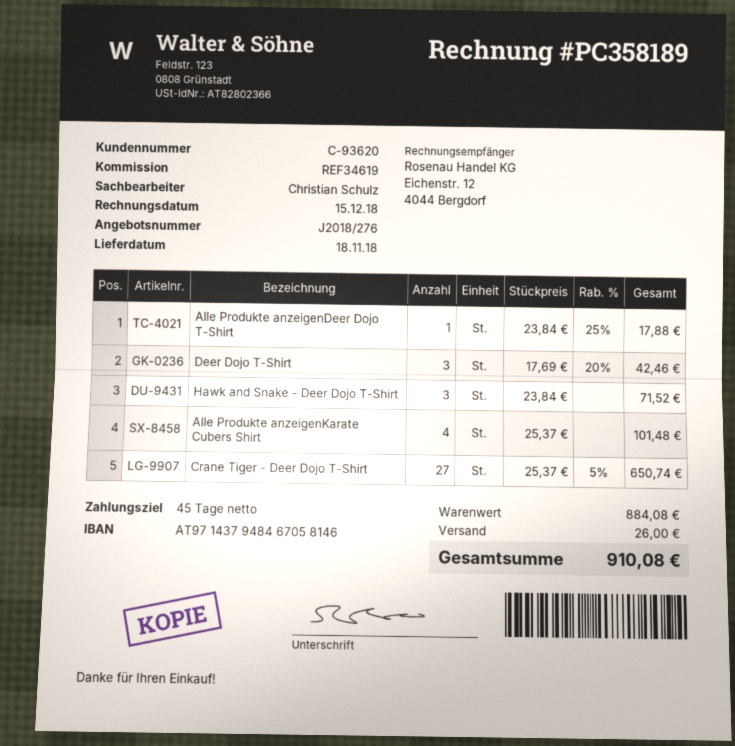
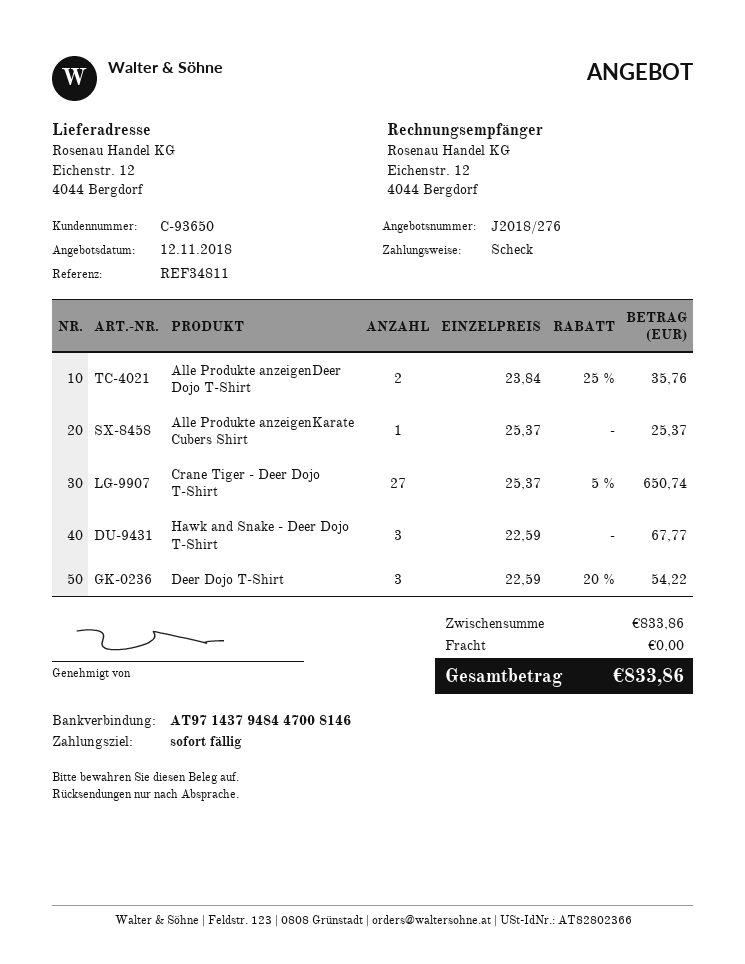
payment terms: 45 days -> on receipt
customer number: C-93620 -> C-93650
reference: REF34619 -> REF34811
bank account: AT971437948467058146 -> AT971437948447008146
Alle Produkte anzeigenDeer Dojo T-Shirt: 1 x 23.84 - 25% = 17.88 -> 2 x 23.84 - 25% = 35.76
Deer Dojo T-Shirt: 3 x 17.69 - 20% = 42.46 -> 3 x 22.59 - 20% = 54.22
Hawk and Snake - Deer Dojo T-Shirt: 3 x 23.84 = 71.52 -> 3 x 22.59 = 67.77
Alle Produkte anzeigenKarate Cubers Shirt: 4 x 25.37 = 101.48 -> 1 x 25.37 = 25.37
subtotal: 884.08 -> 833.86
shipping: 26.00 -> 0.00
total: 910.08 -> 833.86

